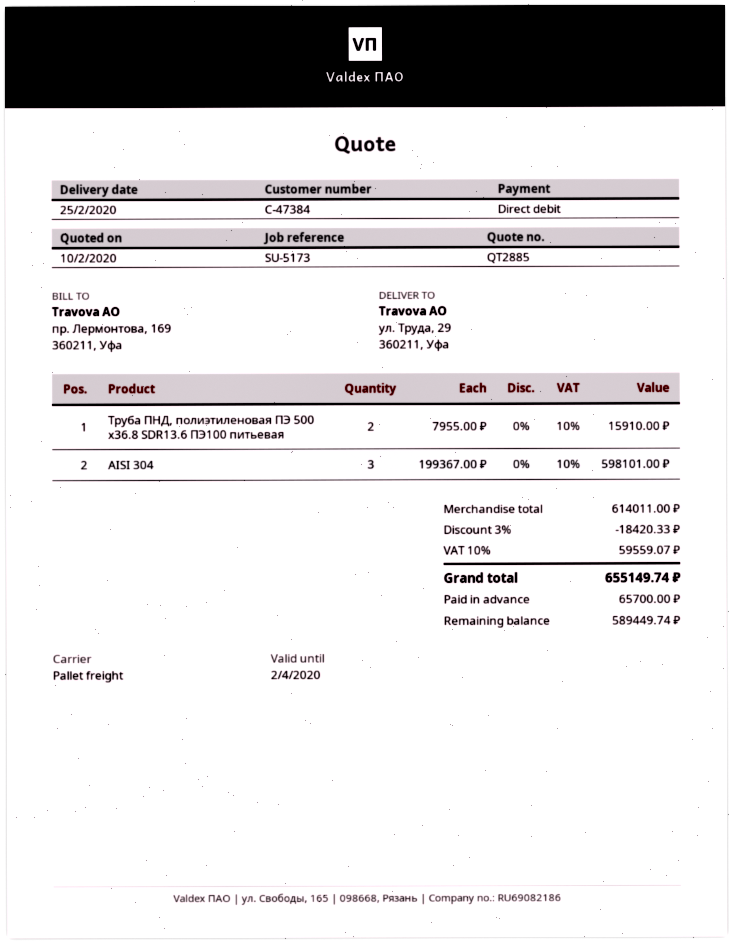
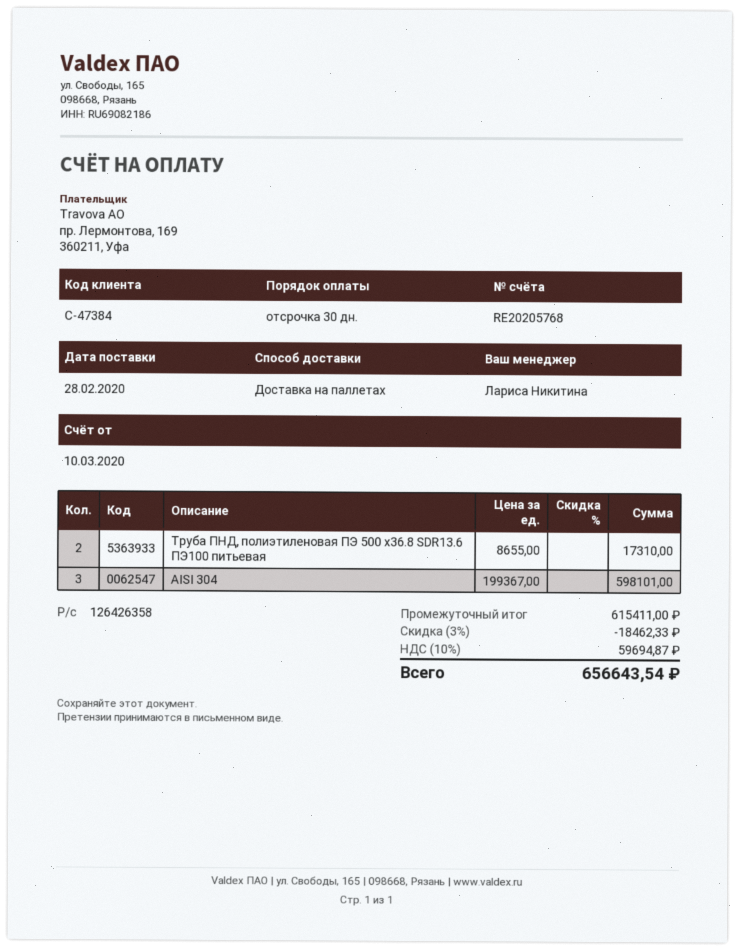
delivery date: 2020-02-25 -> 2020-02-28
Труба ПНД, полиэтиленовая ПЭ 500 х36.8 SDR13.6 ПЭ100 питьевая: 2 x 7955.00 = 15910.00 -> 2 x 8655.00 = 17310.00
subtotal: 614011.00 -> 615411.00
discount: 3% = 18420.33 -> 3% = 18462.33
tax: 10% = 59559.07 -> 10% = 59694.87
total: 655149.74 -> 656643.54

